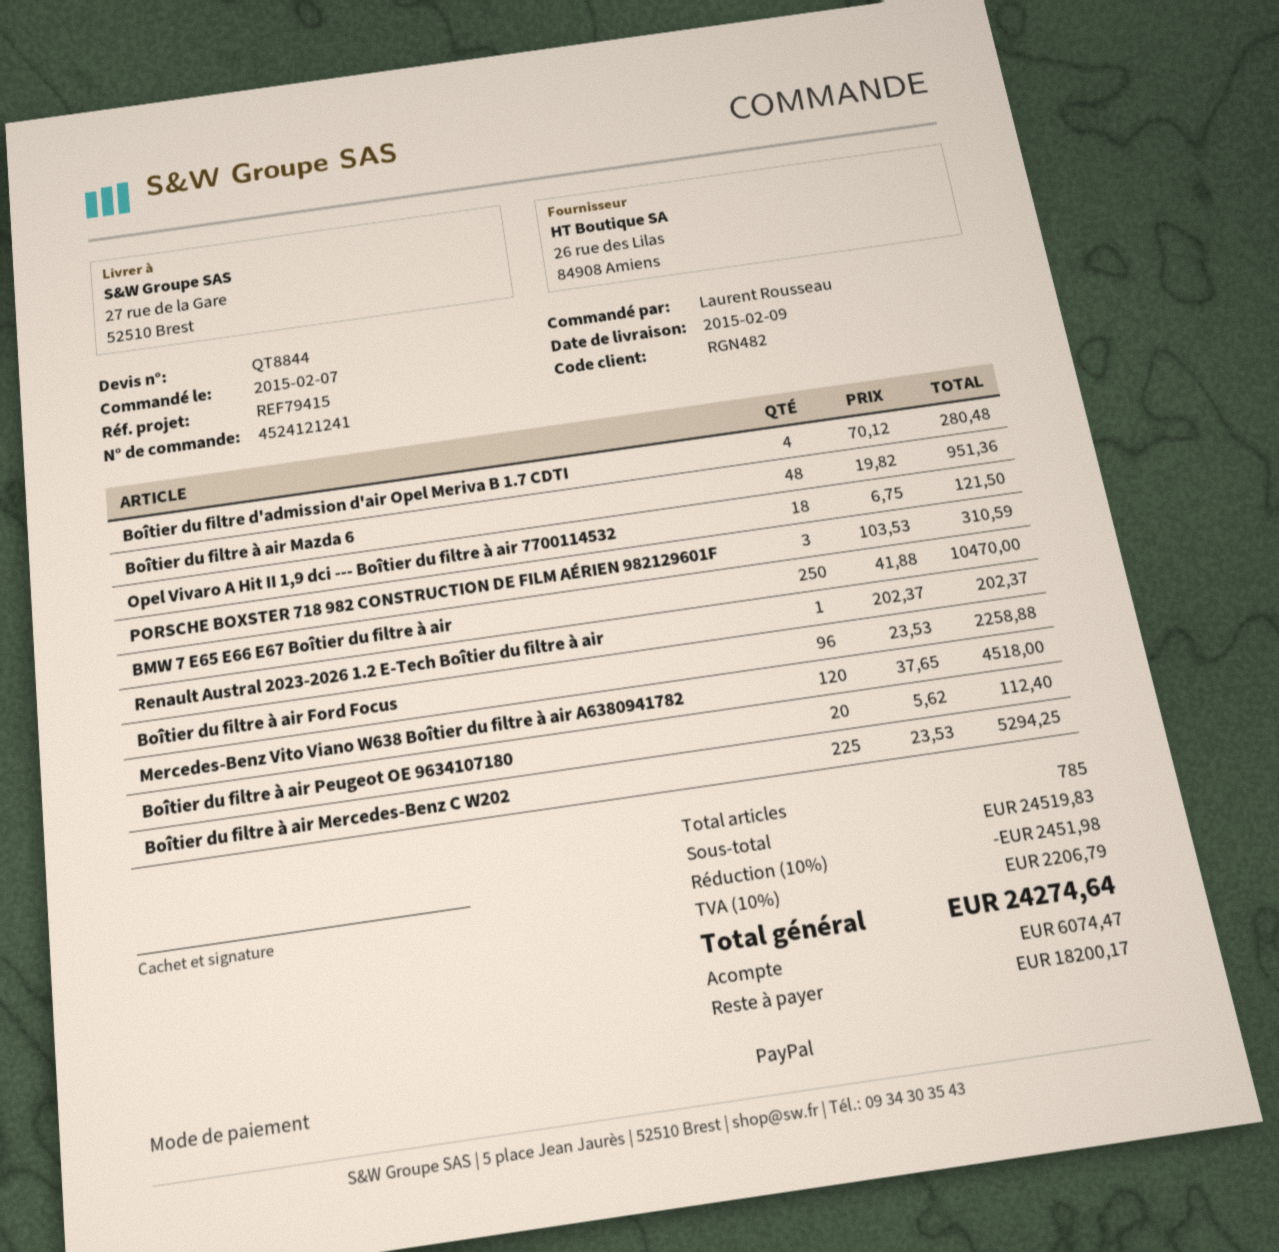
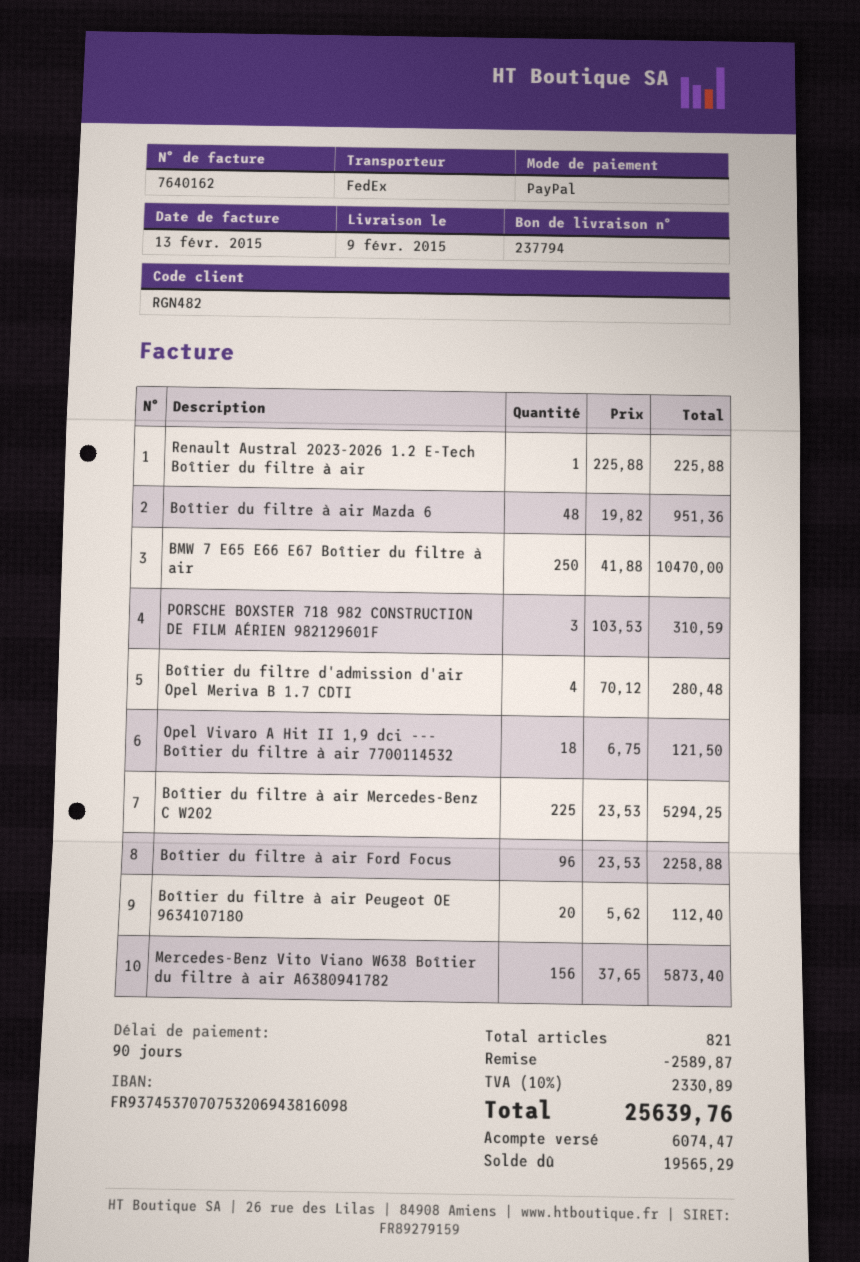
Renault Austral 2023-2026 1.2 E-Tech Boîtier du filtre à air: 1 x 202.37 = 202.37 -> 1 x 225.88 = 225.88
Mercedes-Benz Vito Viano W638 Boîtier du filtre à air A6380941782: 120 x 37.65 = 4518.00 -> 156 x 37.65 = 5873.40
total quantity: 785 -> 821
discount: 2451.98 -> 2589.87
tax: 10% = 2206.79 -> 10% = 2330.89
total: 24274.64 -> 25639.76
balance: 18200.17 -> 19565.29

